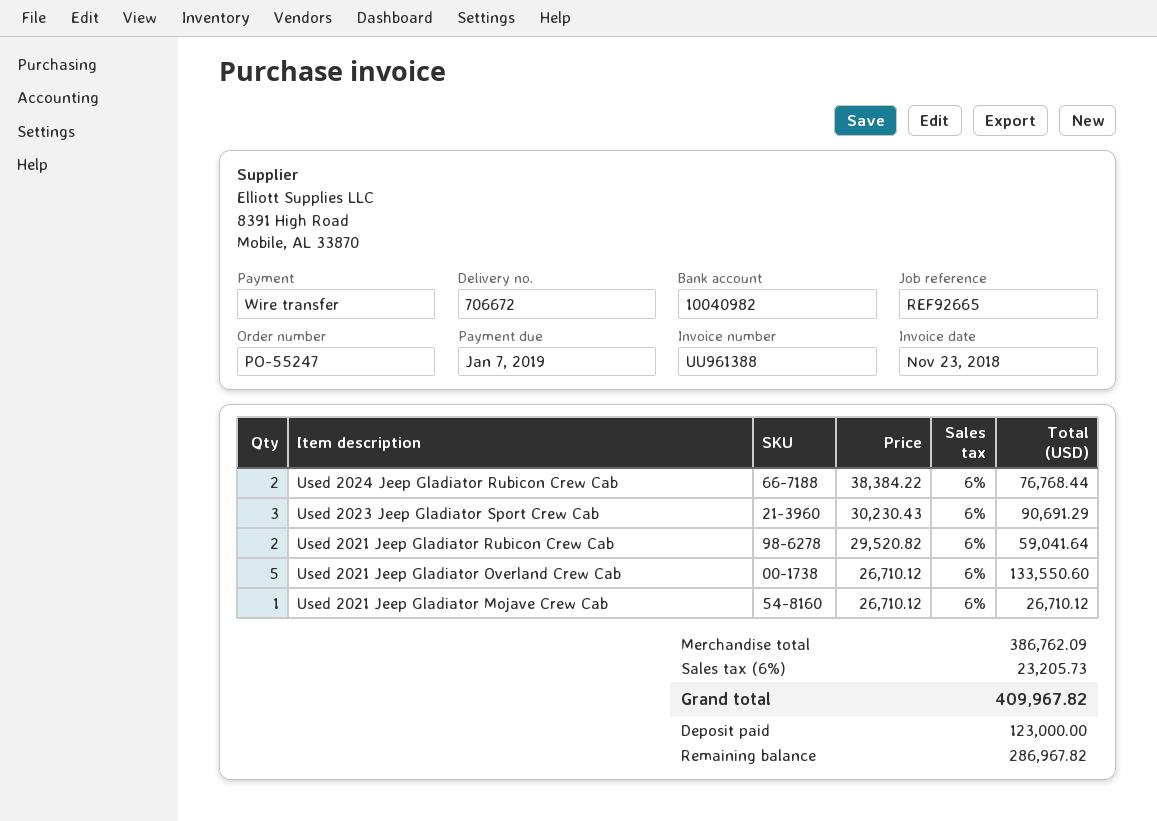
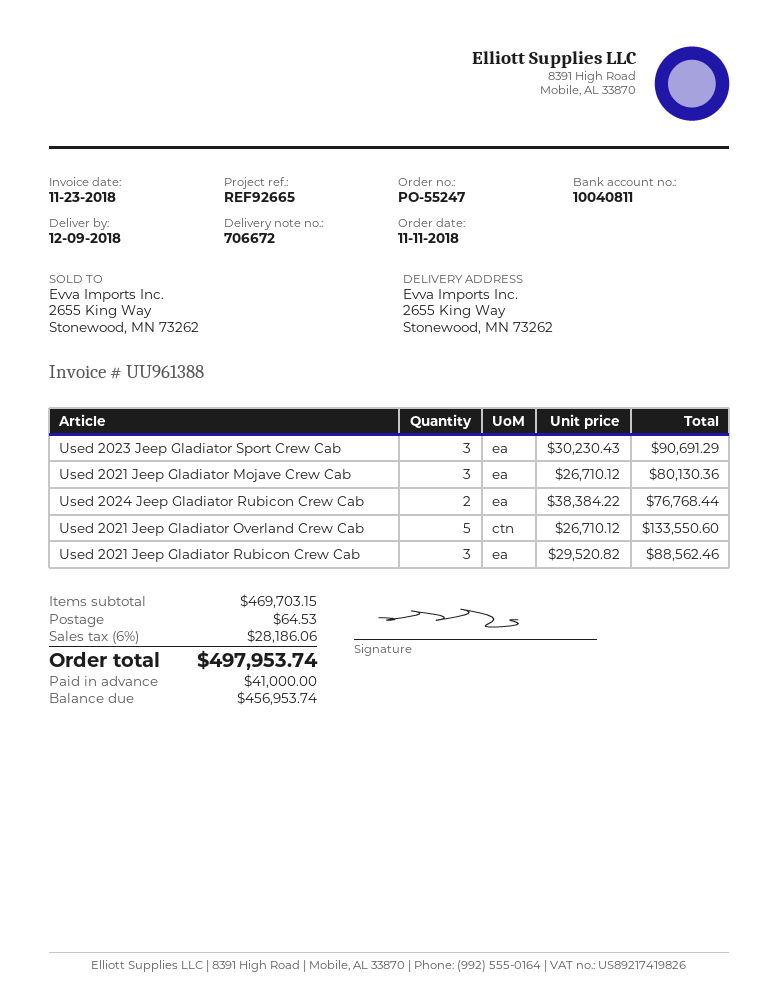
bank account: 10040982 -> 10040811
Used 2021 Jeep Gladiator Rubicon Crew Cab: 2 x 29520.82 = 59041.64 -> 3 x 29520.82 = 88562.46
Used 2021 Jeep Gladiator Mojave Crew Cab: 1 x 26710.12 = 26710.12 -> 3 x 26710.12 = 80130.36
subtotal: 386762.09 -> 469703.15
shipping: none -> 64.53
tax: 6% = 23205.73 -> 6% = 28186.06
total: 409967.82 -> 497953.74
deposit: 123000.00 -> 41000.00
balance: 286967.82 -> 456953.74

